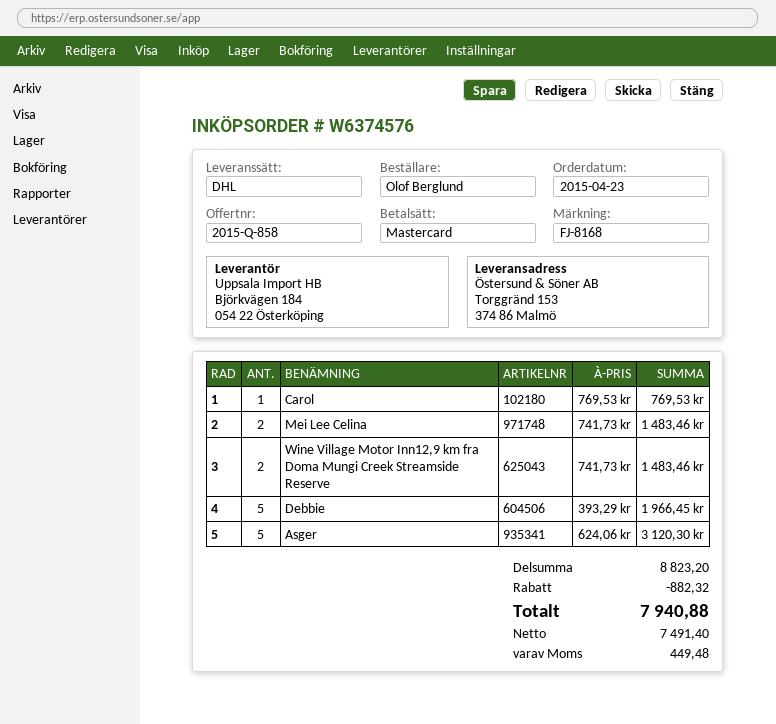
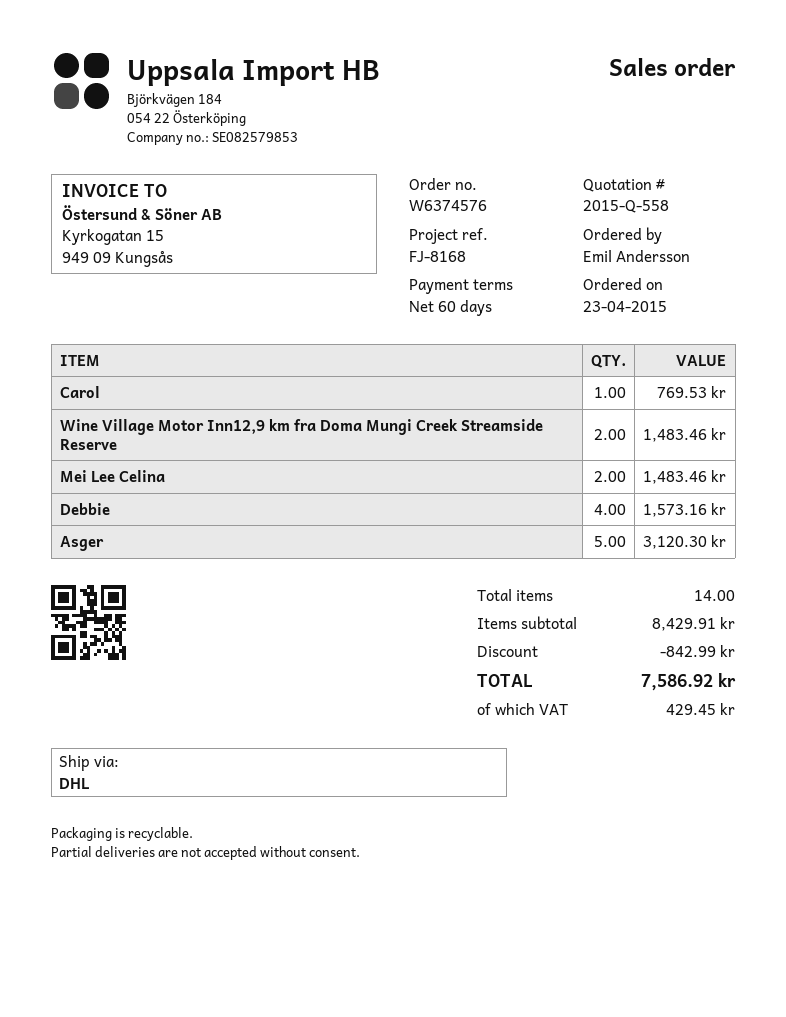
quote number: 2015-Q-858 -> 2015-Q-558
ordered by: Olof Berglund -> Emil Andersson
Debbie: 5 for 1966.45 -> 4 for 1573.16
subtotal: 8823.20 -> 8429.91
discount: 882.32 -> 842.99
tax: 449.48 -> 429.45
total: 7940.88 -> 7586.92

